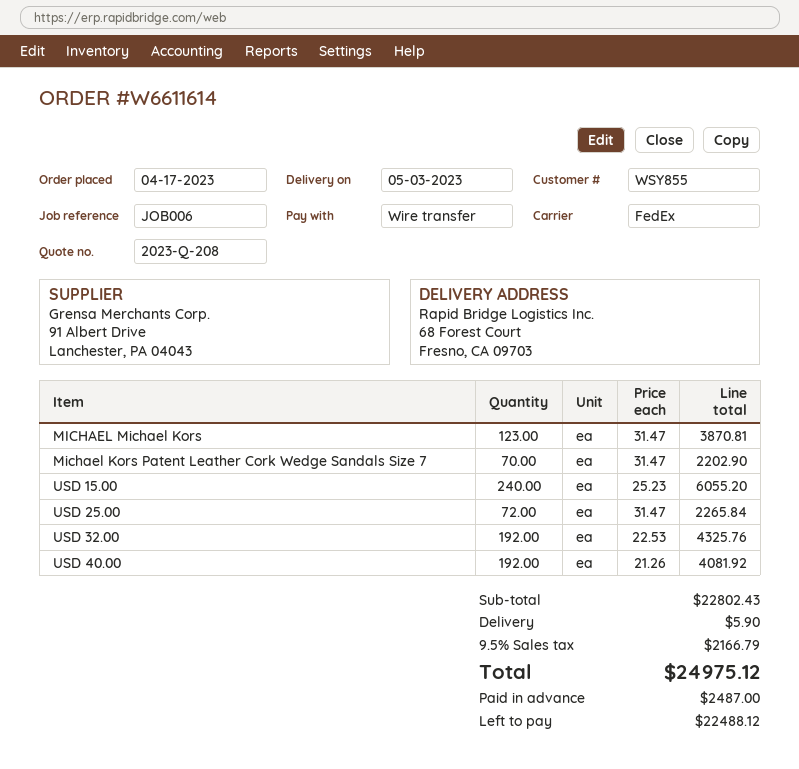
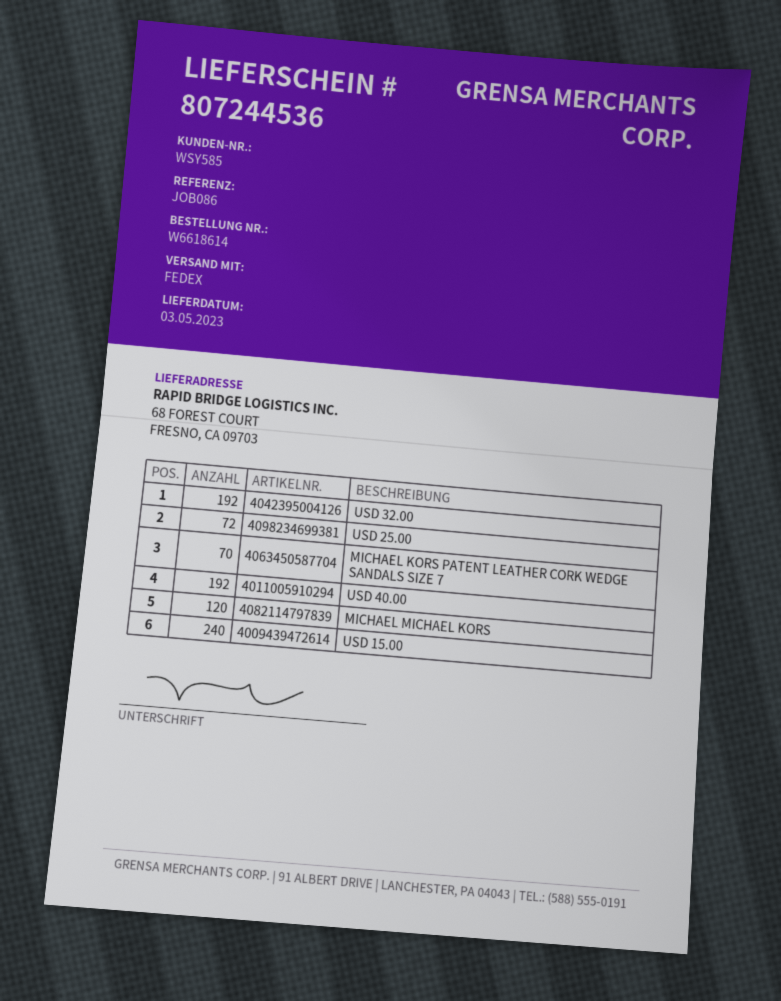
order number: W6611614 -> W6618614
customer number: WSY855 -> WSY585
reference: JOB006 -> JOB086
MICHAEL Michael Kors: 123 -> 120

